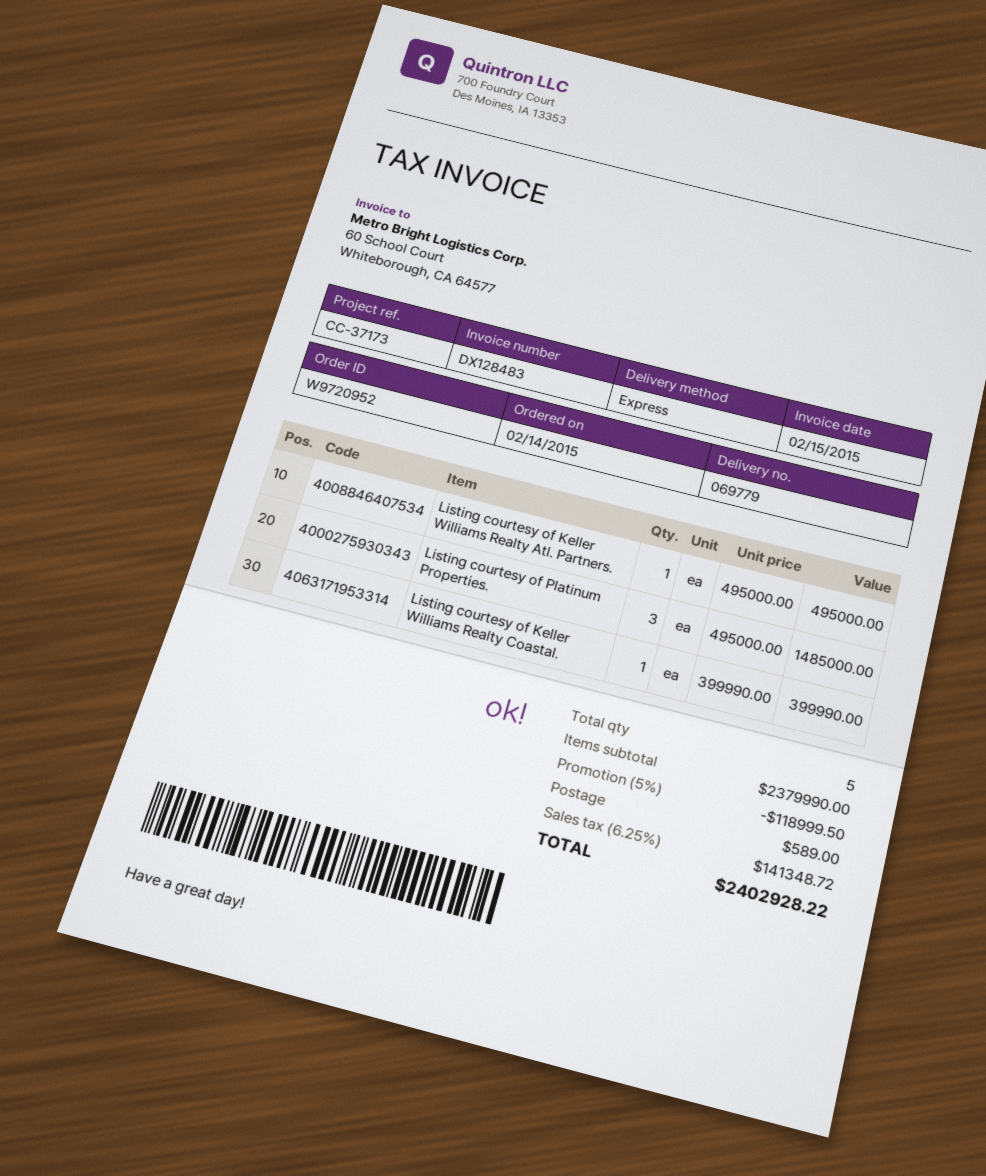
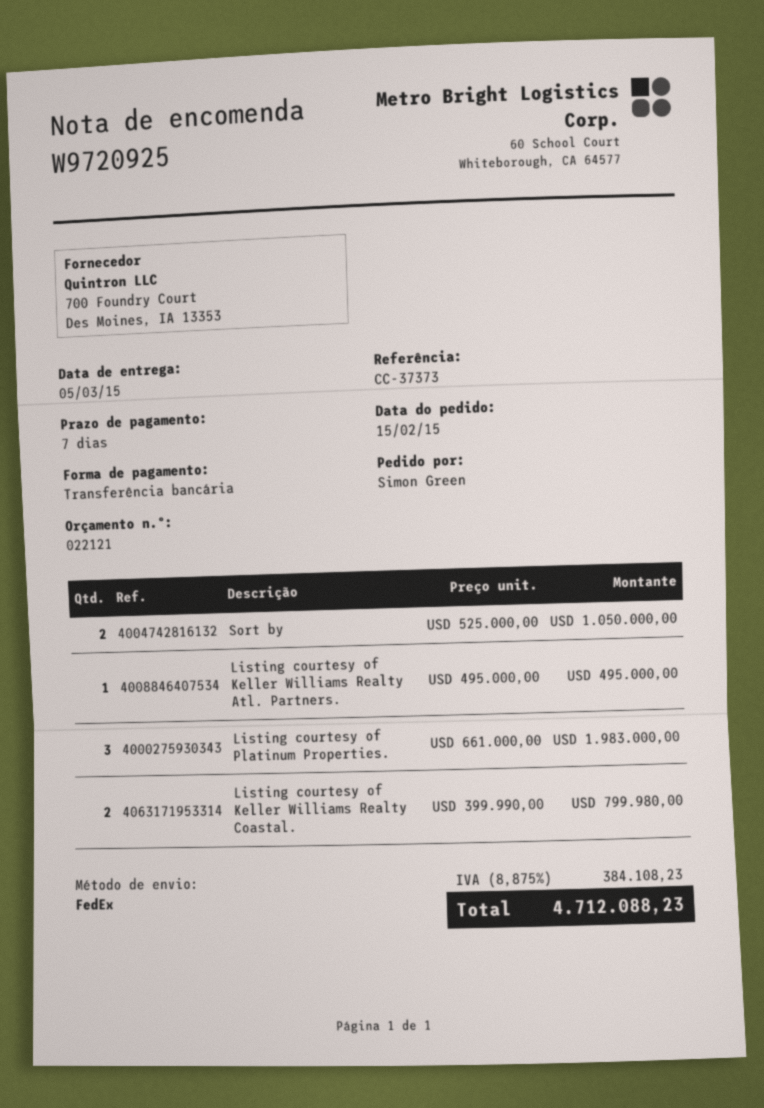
order number: W9720952 -> W9720925
order date: 2015-02-14 -> 2015-02-15
reference: CC-37173 -> CC-37373
shipping method: express -> FedEx
Listing courtesy of Platinum Properties.: 3 x 495000.00 = 1485000.00 -> 3 x 661000.00 = 1983000.00
Listing courtesy of Keller Williams Realty Coastal.: 1 x 399990.00 = 399990.00 -> 2 x 399990.00 = 799980.00
Sort by: none -> 2 x 525000.00 = 1050000.00
discount: 5% = 118999.50 -> none
shipping: 589.00 -> none
tax: 6.25% = 141348.72 -> 8.875% = 384108.23
total: 2402928.22 -> 4712088.23

